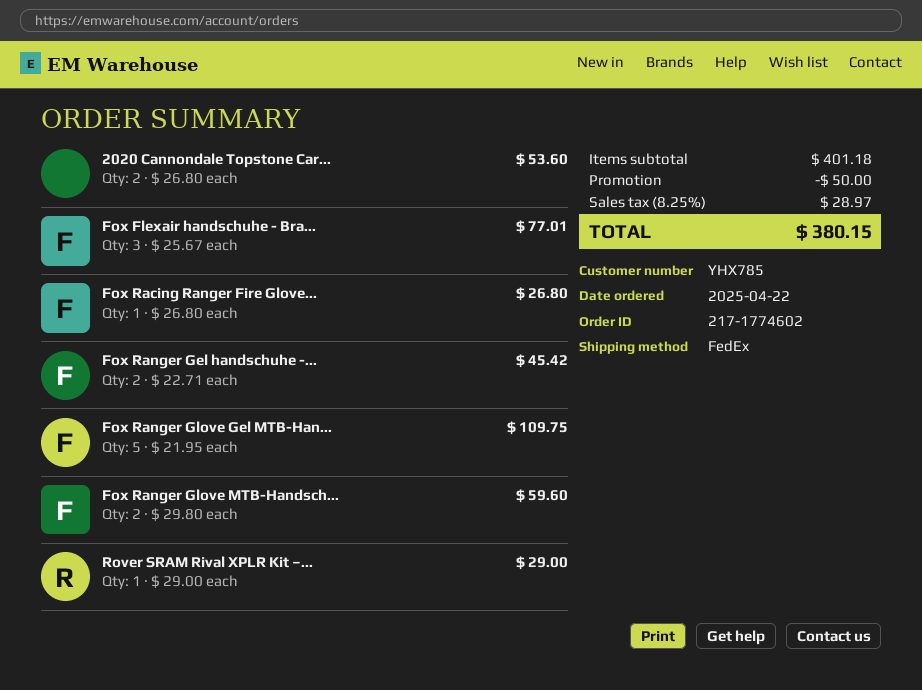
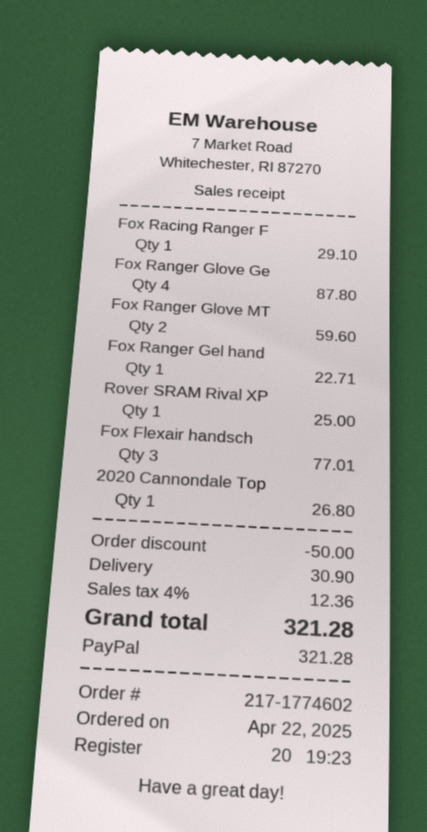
2020 Cannondale Topstone Car...: 2 for 53.60 -> 1 for 26.80
Fox Racing Ranger Fire Glove...: 1 for 26.80 -> 1 for 29.10
Fox Ranger Gel handschuhe -...: 2 for 45.42 -> 1 for 22.71
Fox Ranger Glove Gel MTB-Han...: 5 for 109.75 -> 4 for 87.80
Rover SRAM Rival XPLR Kit –...: 1 for 29.00 -> 1 for 25.00
shipping: none -> 30.90
tax: 8.25% = 28.97 -> 4% = 12.36
total: 380.15 -> 321.28

